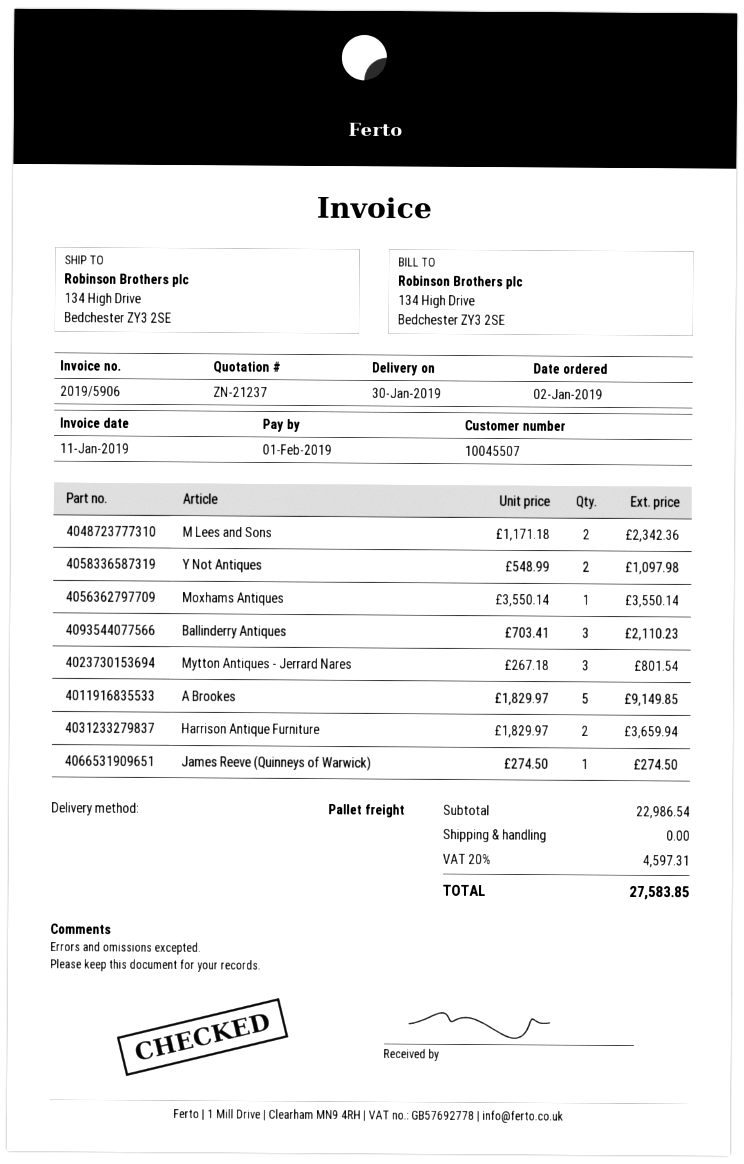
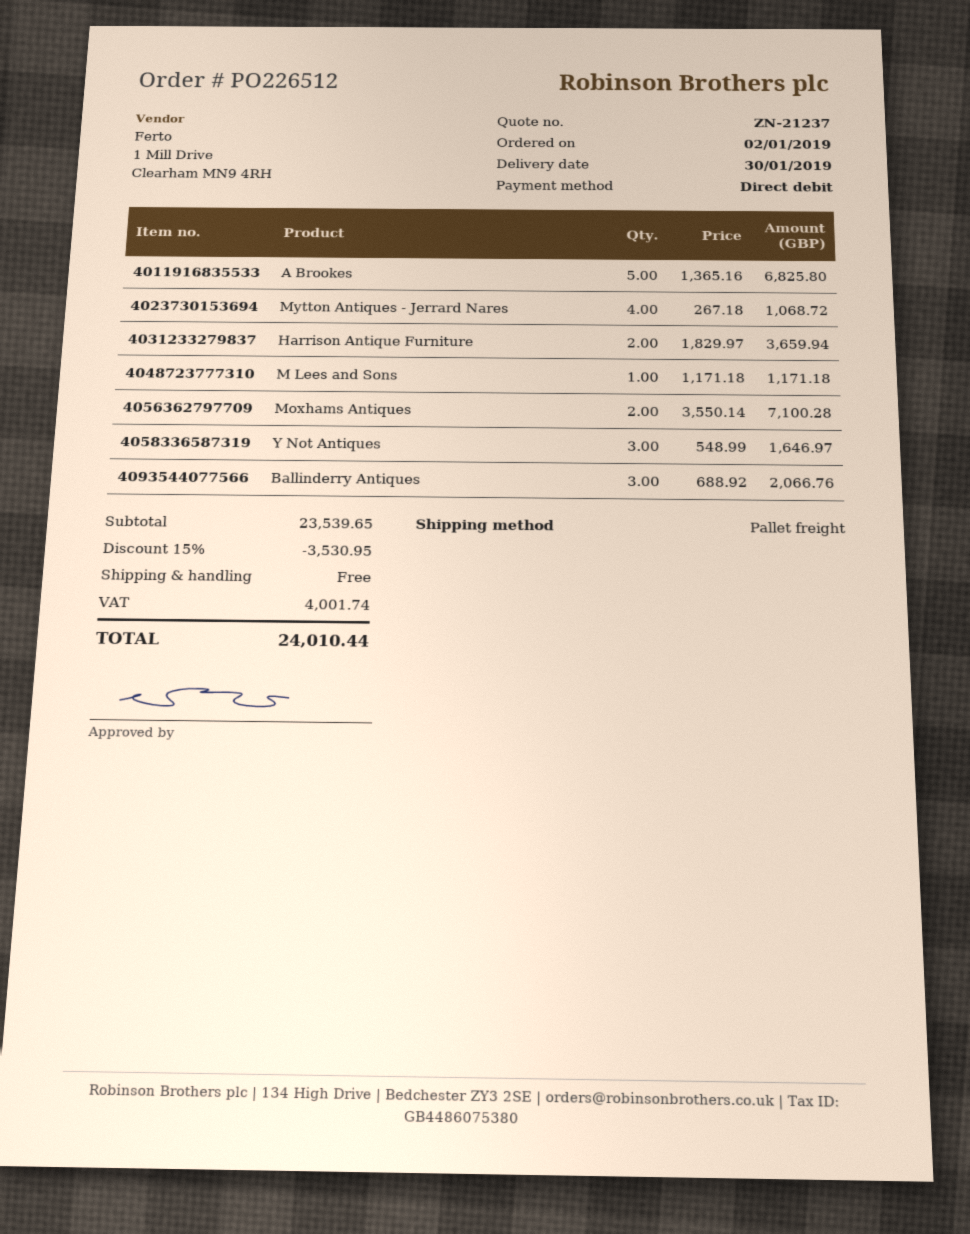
M Lees and Sons: 2 x 1171.18 = 2342.36 -> 1 x 1171.18 = 1171.18
Y Not Antiques: 2 x 548.99 = 1097.98 -> 3 x 548.99 = 1646.97
Moxhams Antiques: 1 x 3550.14 = 3550.14 -> 2 x 3550.14 = 7100.28
Ballinderry Antiques: 3 x 703.41 = 2110.23 -> 3 x 688.92 = 2066.76
Mytton Antiques - Jerrard Nares: 3 x 267.18 = 801.54 -> 4 x 267.18 = 1068.72
A Brookes: 5 x 1829.97 = 9149.85 -> 5 x 1365.16 = 6825.80
James Reeve (Quinneys of Warwick): 1 x 274.50 = 274.50 -> none
subtotal: 22986.54 -> 23539.65
discount: none -> 15% = 3530.95
tax: 4597.31 -> 4001.74
total: 27583.85 -> 24010.44

